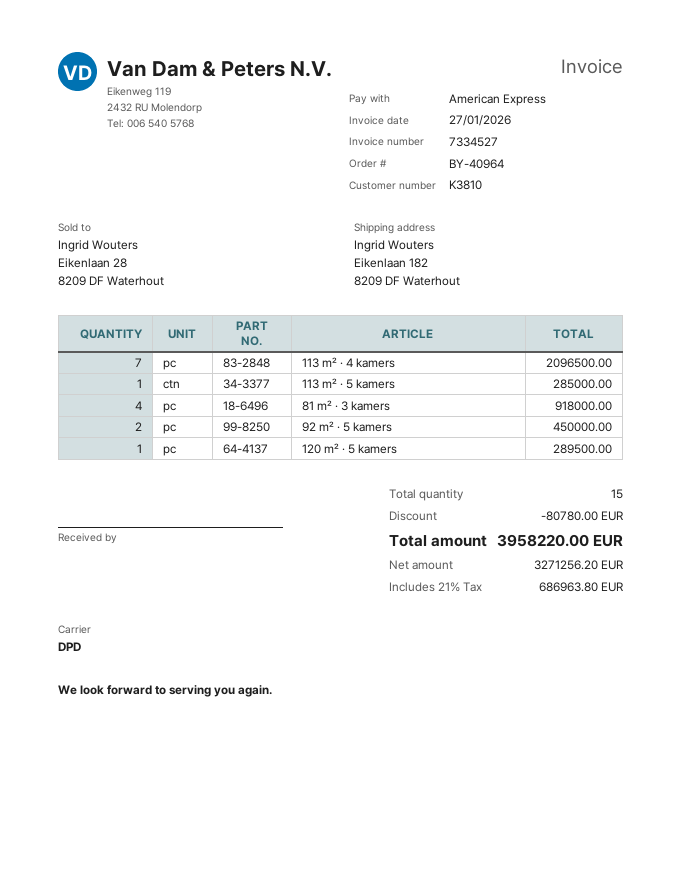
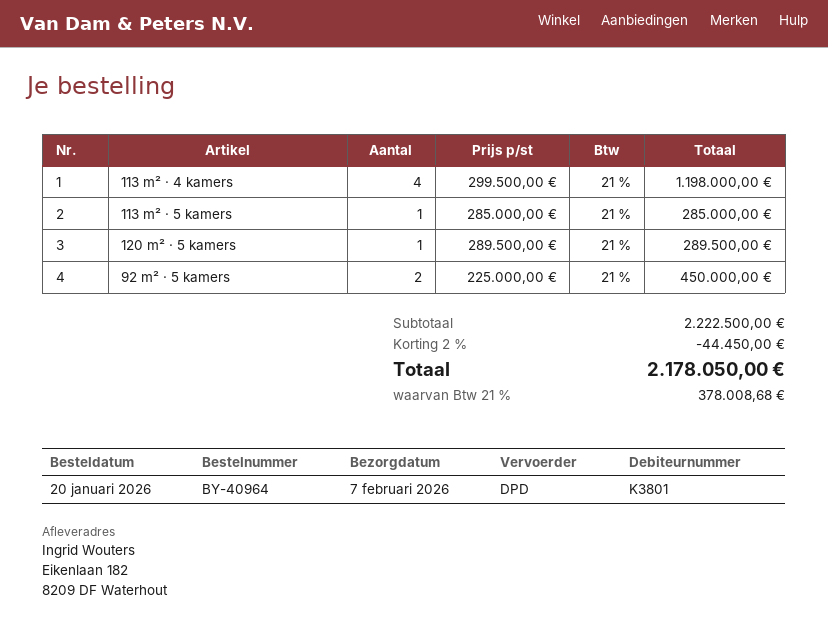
customer number: K3810 -> K3801
113 m² · 4 kamers: 7 for 2096500.00 -> 4 for 1198000.00
81 m² · 3 kamers: 4 for 918000.00 -> none
discount: 80780.00 -> 44450.00
tax: 21% = 686963.80 -> 21% = 378008.68
total: 3958220.00 -> 2178050.00

